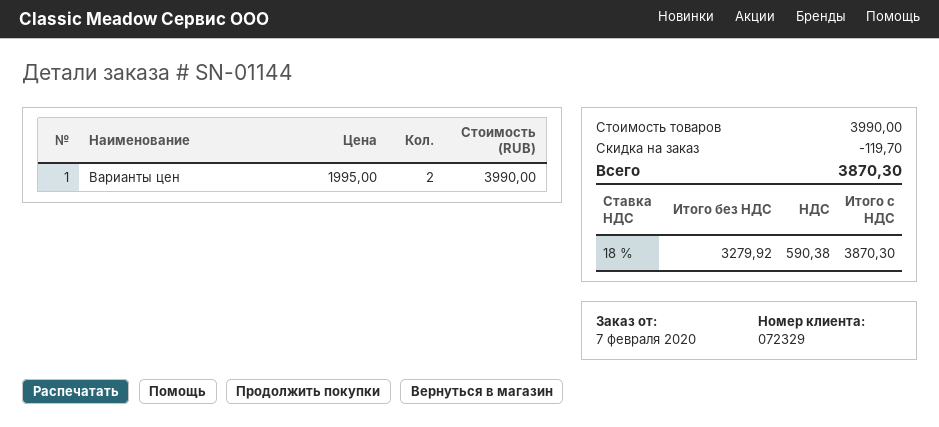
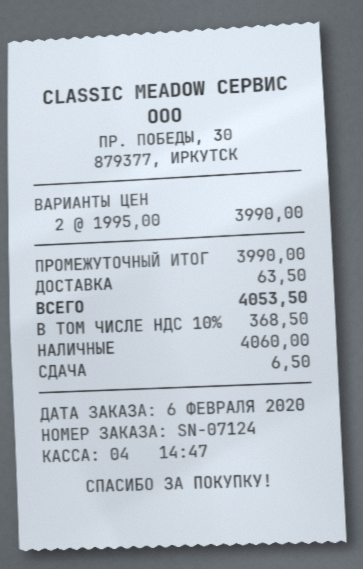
order number: SN-01144 -> SN-07124
order date: 2020-02-07 -> 2020-02-06
discount: 119.70 -> none
shipping: none -> 63.50
tax: 18% = 590.38 -> 10% = 368.50
total: 3870.30 -> 4053.50

